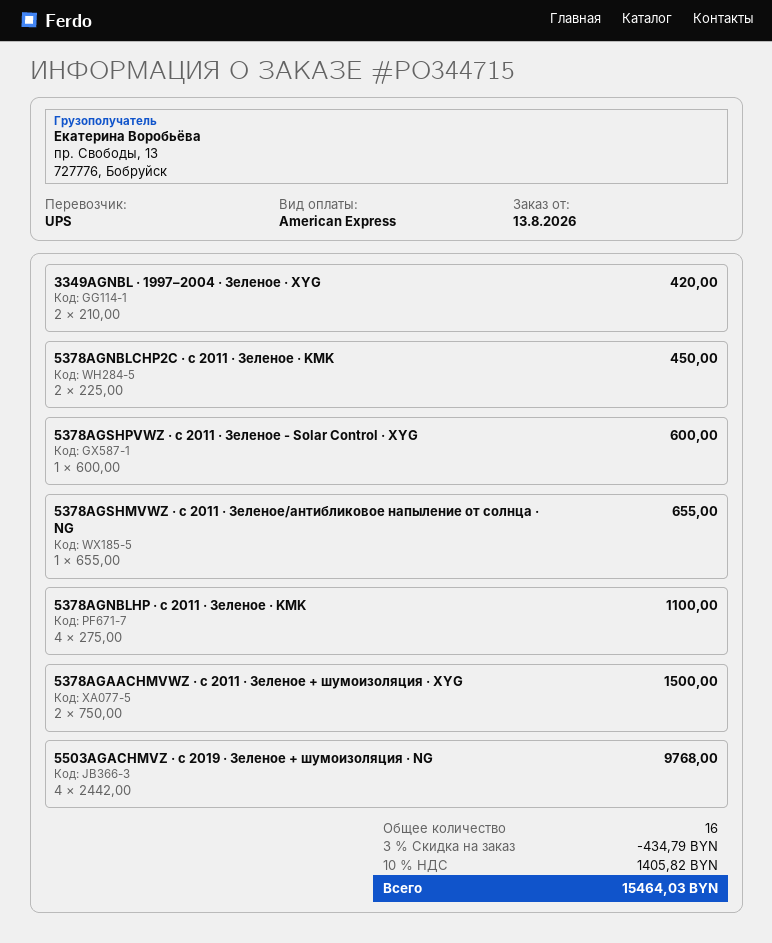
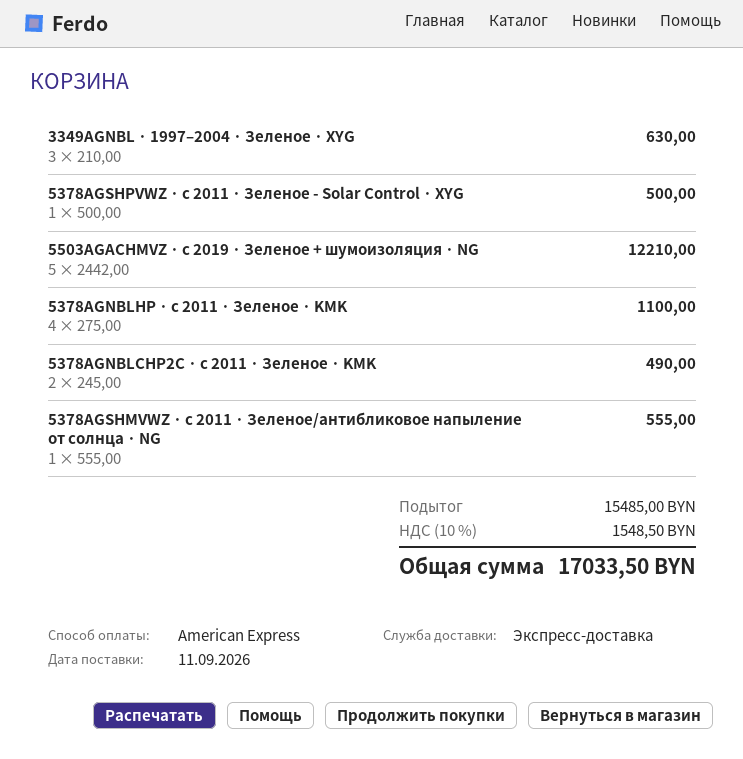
shipping method: UPS -> express
3349AGNBL · 1997–2004 · Зеленое · XYG: 2 x 210.00 = 420.00 -> 3 x 210.00 = 630.00
5378AGNBLCHP2C · с 2011 · Зеленое · KMK: 2 x 225.00 = 450.00 -> 2 x 245.00 = 490.00
5378AGSHPVWZ · с 2011 · Зеленое - Solar Control · XYG: 1 x 600.00 = 600.00 -> 1 x 500.00 = 500.00
5378AGSHMVWZ · с 2011 · Зеленое/антибликовое напыление от солнца · NG: 1 x 655.00 = 655.00 -> 1 x 555.00 = 555.00
5378AGAACHMVWZ · с 2011 · Зеленое + шумоизоляция · XYG: 2 x 750.00 = 1500.00 -> none
5503AGACHMVZ · с 2019 · Зеленое + шумоизоляция · NG: 4 x 2442.00 = 9768.00 -> 5 x 2442.00 = 12210.00
discount: 3% = 434.79 -> none
tax: 10% = 1405.82 -> 10% = 1548.50
total: 15464.03 -> 17033.50

